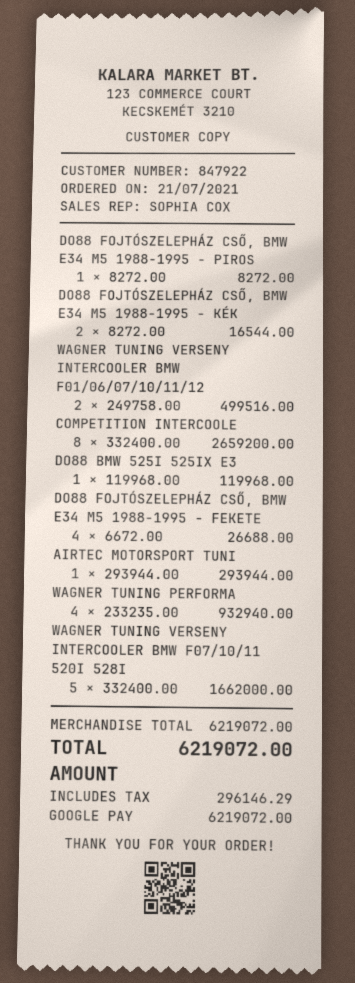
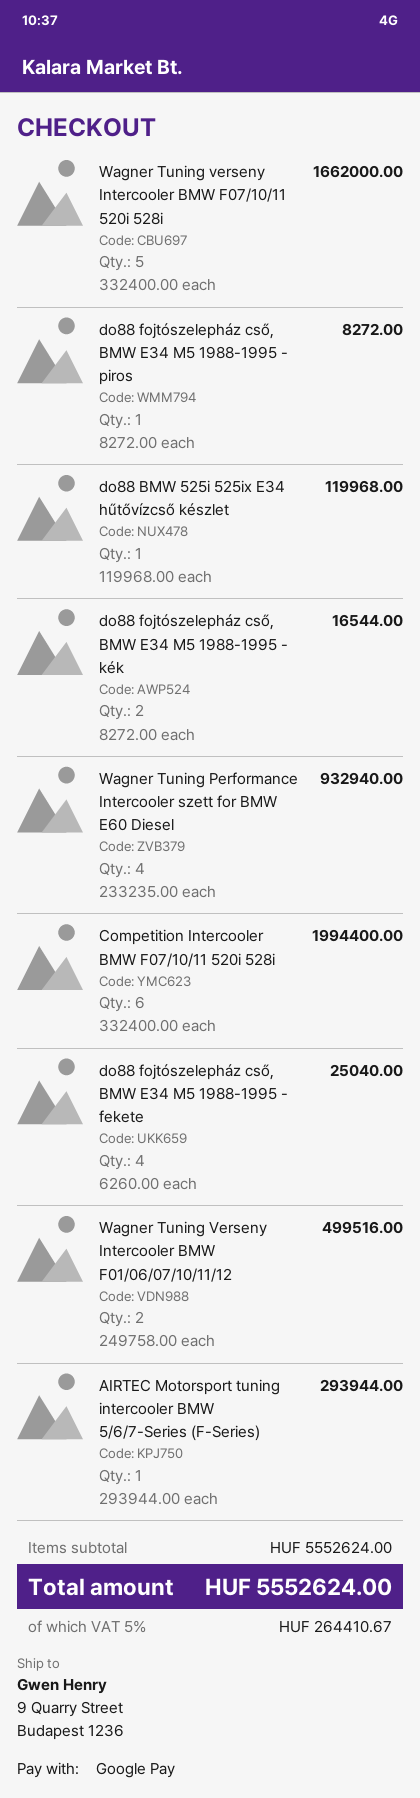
COMPETITION INTERCOOLE: 8 x 332400.00 = 2659200.00 -> 6 x 332400.00 = 1994400.00
DO88 FOJTÓSZELEPHÁZ CSŐ, BMW E34 M5 1988-1995 - FEKETE: 4 x 6672.00 = 26688.00 -> 4 x 6260.00 = 25040.00
subtotal: 6219072.00 -> 5552624.00
tax: 296146.29 -> 264410.67
total: 6219072.00 -> 5552624.00

